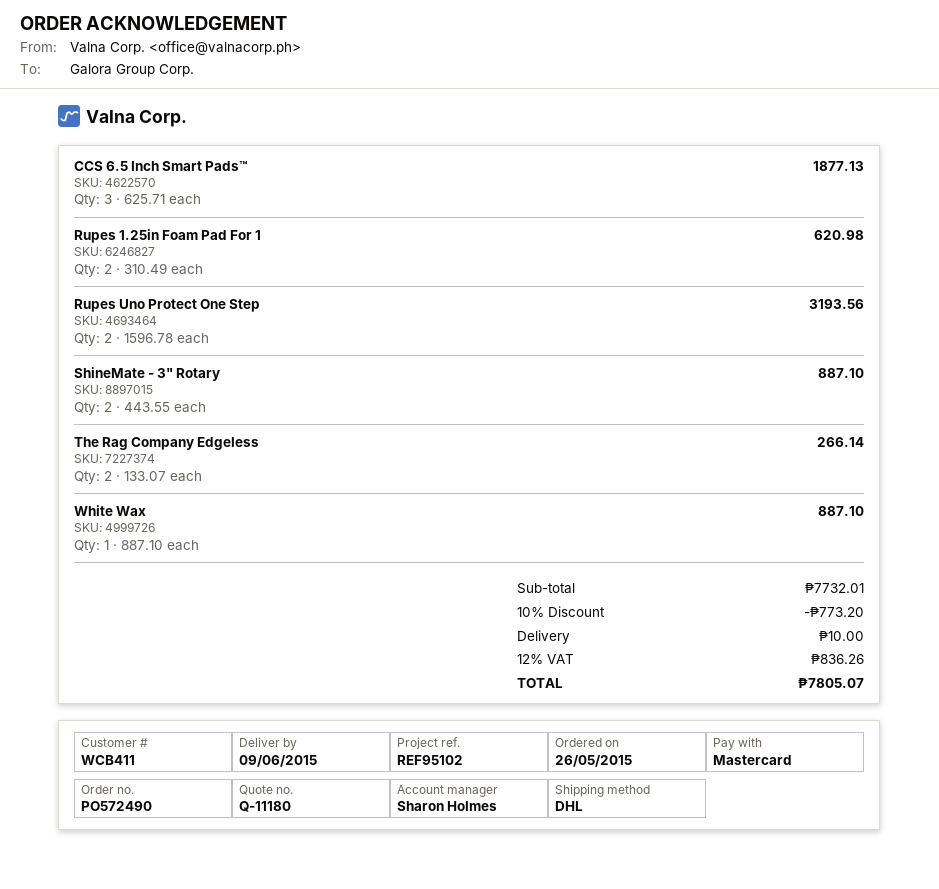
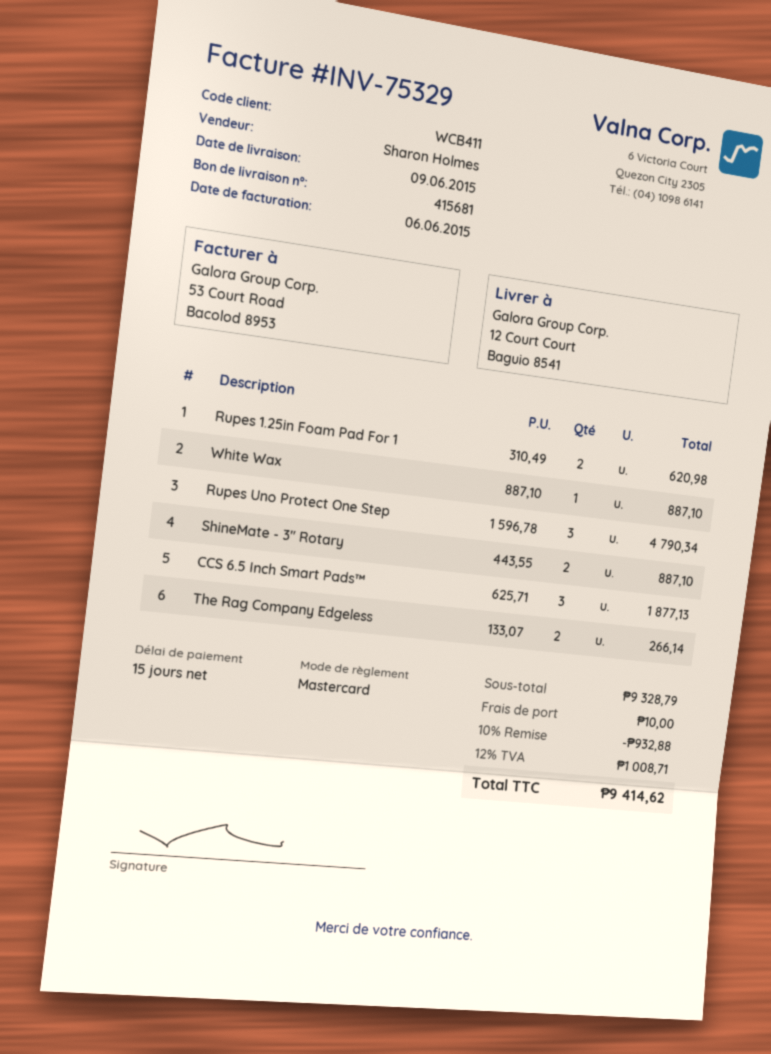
Rupes Uno Protect One Step: 2 x 1596.78 = 3193.56 -> 3 x 1596.78 = 4790.34
subtotal: 7732.01 -> 9328.79
discount: 10% = 773.20 -> 10% = 932.88
tax: 12% = 836.26 -> 12% = 1008.71
total: 7805.07 -> 9414.62

